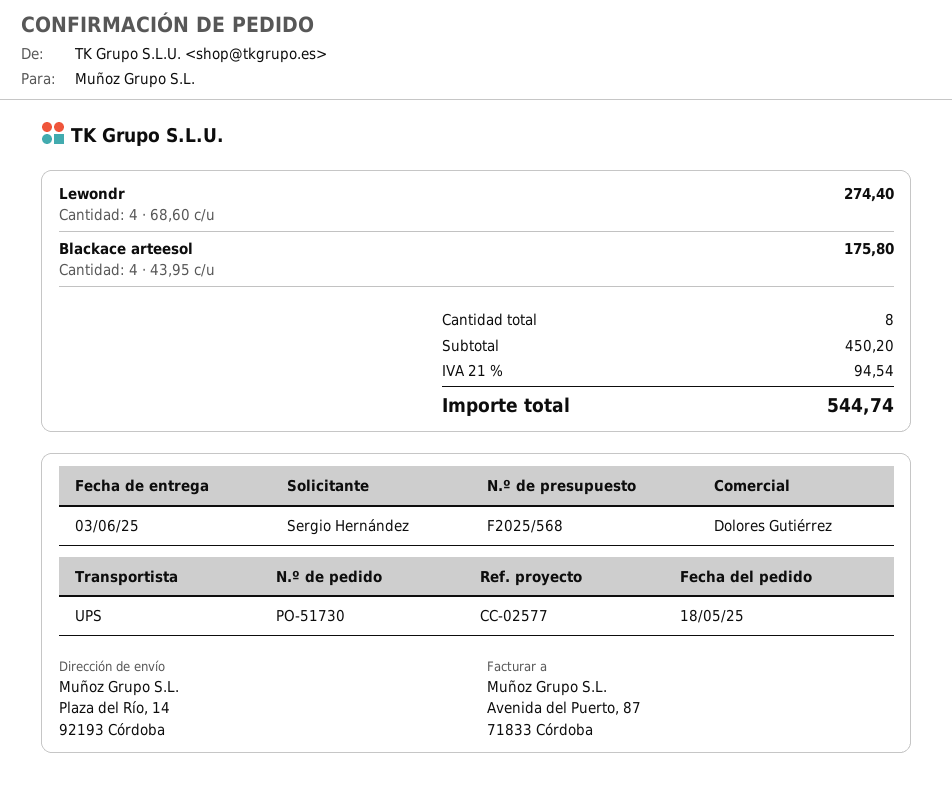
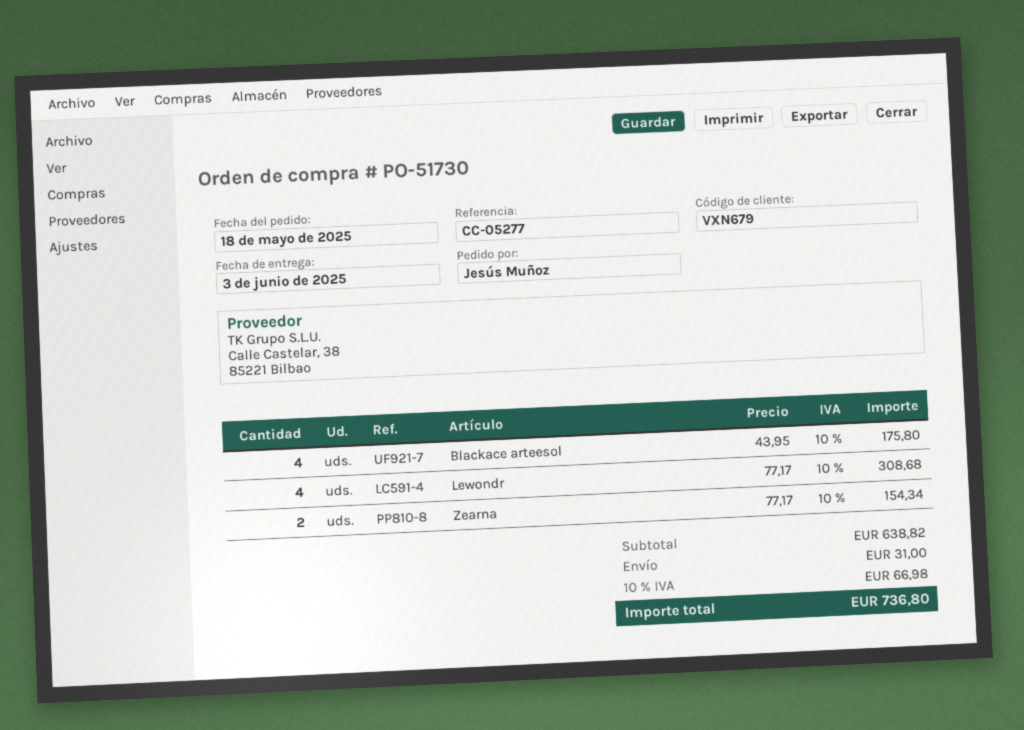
reference: CC-02577 -> CC-05277
ordered by: Sergio Hernández -> Jesús Muñoz
Lewondr: 4 x 68.60 = 274.40 -> 4 x 77.17 = 308.68
Zearna: none -> 2 x 77.17 = 154.34
subtotal: 450.20 -> 638.82
shipping: none -> 31.00
tax: 21% = 94.54 -> 10% = 66.98
total: 544.74 -> 736.80

